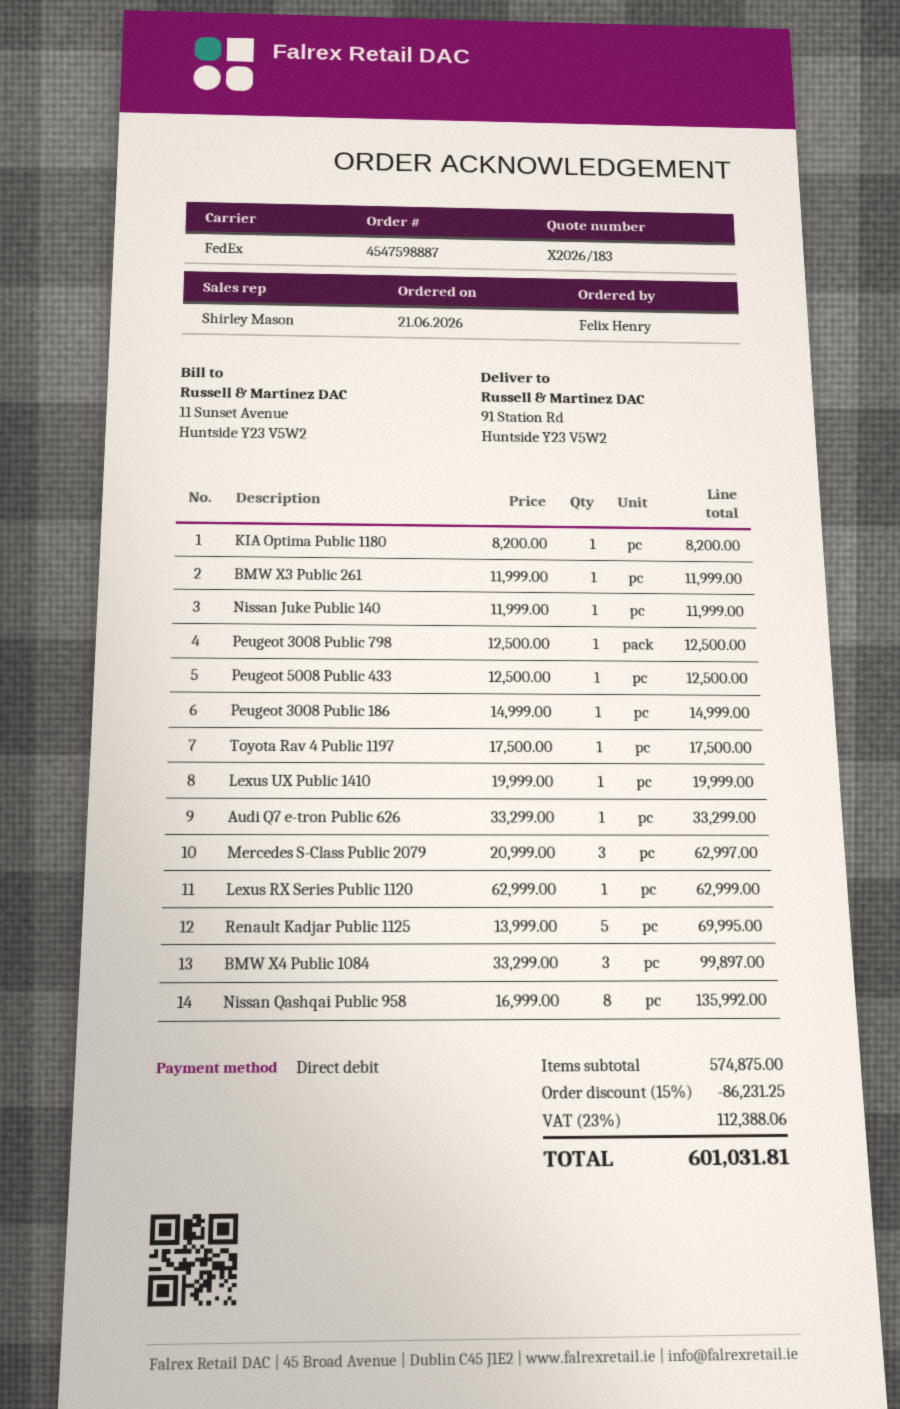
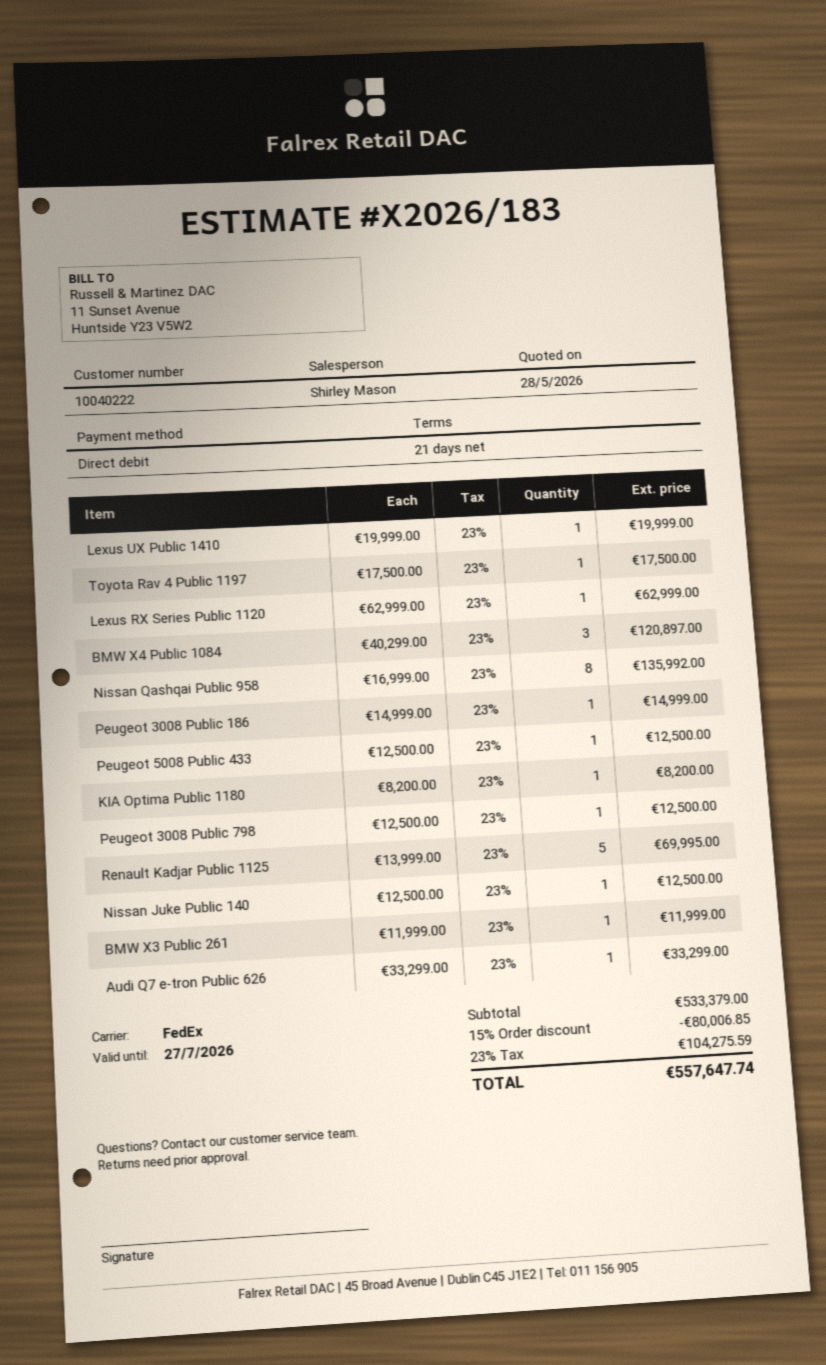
Nissan Juke Public 140: 1 x 11999.00 = 11999.00 -> 1 x 12500.00 = 12500.00
Mercedes S-Class Public 2079: 3 x 20999.00 = 62997.00 -> none
BMW X4 Public 1084: 3 x 33299.00 = 99897.00 -> 3 x 40299.00 = 120897.00
subtotal: 574875.00 -> 533379.00
discount: 15% = 86231.25 -> 15% = 80006.85
tax: 23% = 112388.06 -> 23% = 104275.59
total: 601031.81 -> 557647.74

